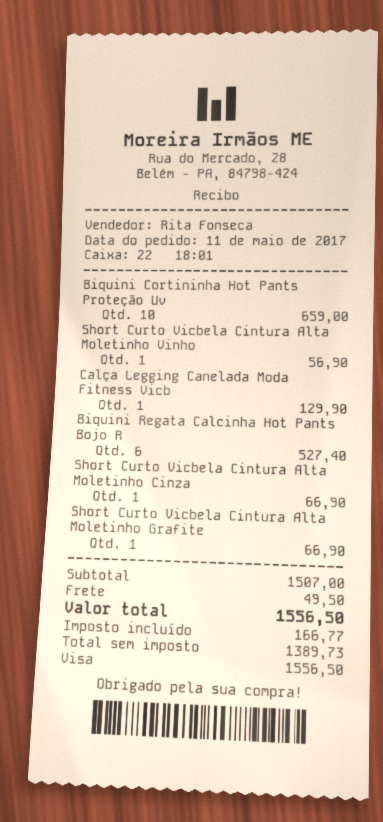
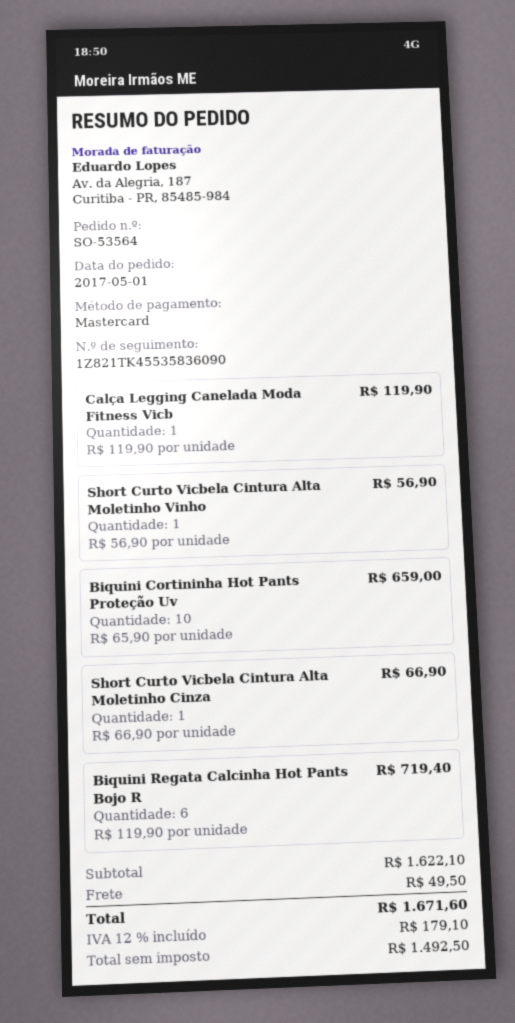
order date: 2017-05-11 -> 2017-05-01
payment method: Visa -> Mastercard
Calça Legging Canelada Moda Fitness Vicb: 1 for 129.90 -> 1 for 119.90
Biquini Regata Calcinha Hot Pants Bojo R: 6 for 527.40 -> 6 for 719.40
Short Curto Vicbela Cintura Alta Moletinho Grafite: 1 for 66.90 -> none
subtotal: 1507.00 -> 1622.10
net: 1389.73 -> 1492.50
tax: 166.77 -> 179.10
total: 1556.50 -> 1671.60

